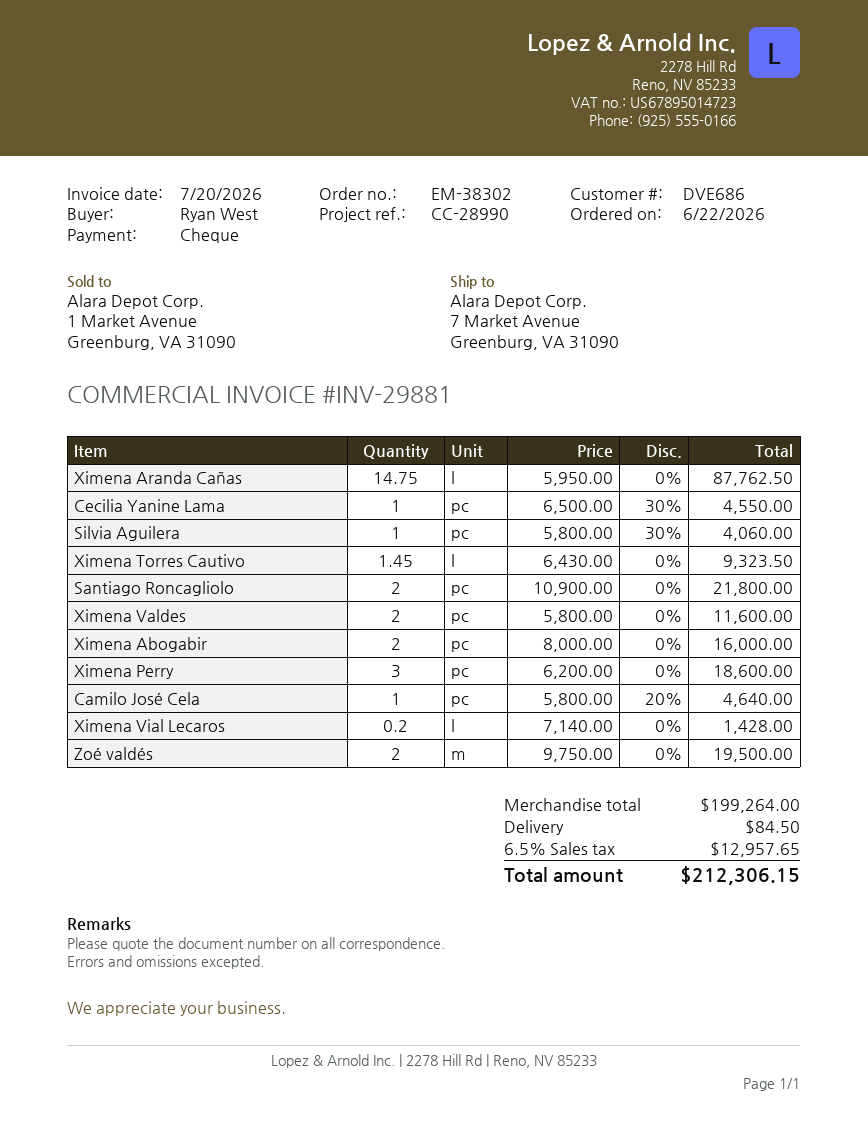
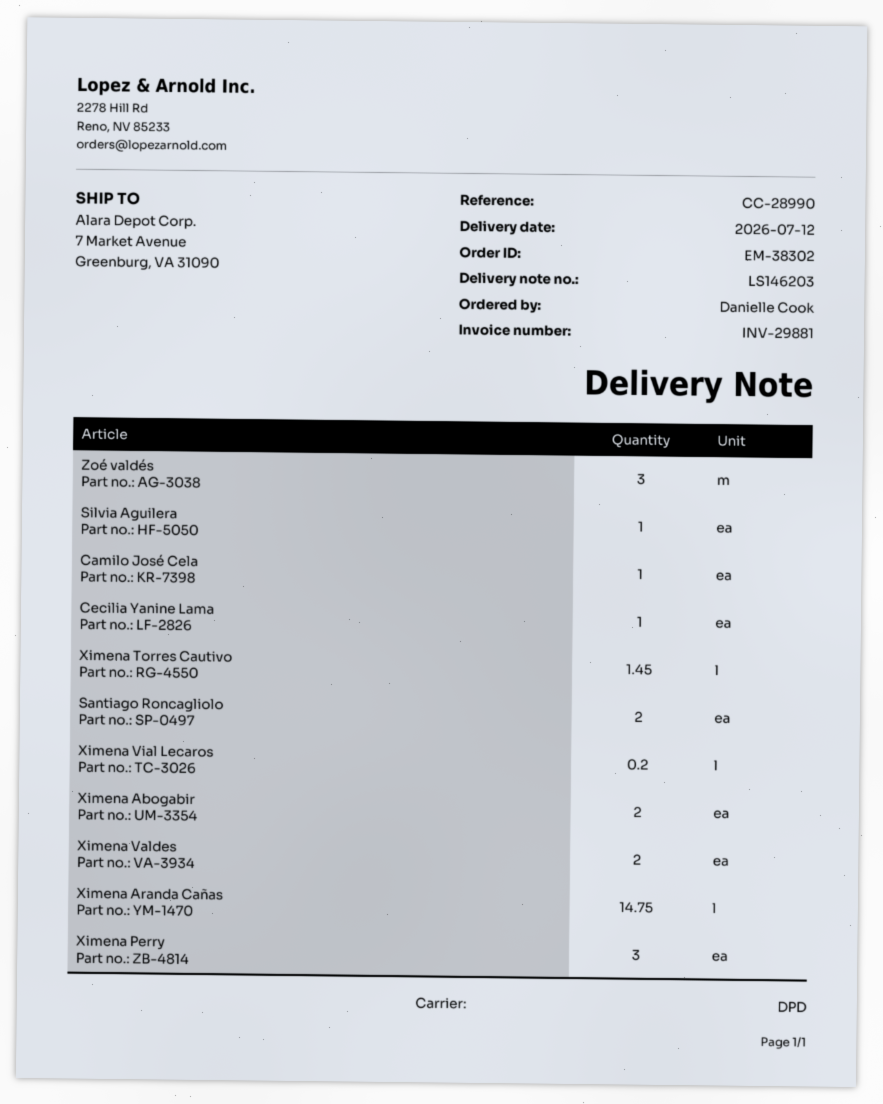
ordered by: Ryan West -> Danielle Cook
Zoé valdés: 2 -> 3

